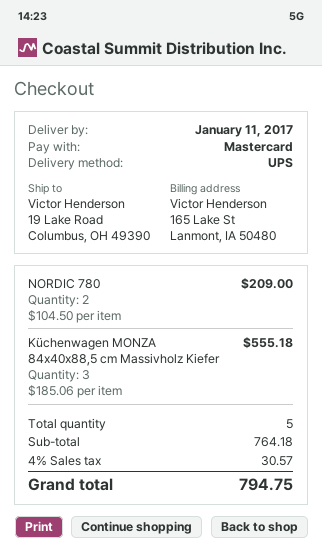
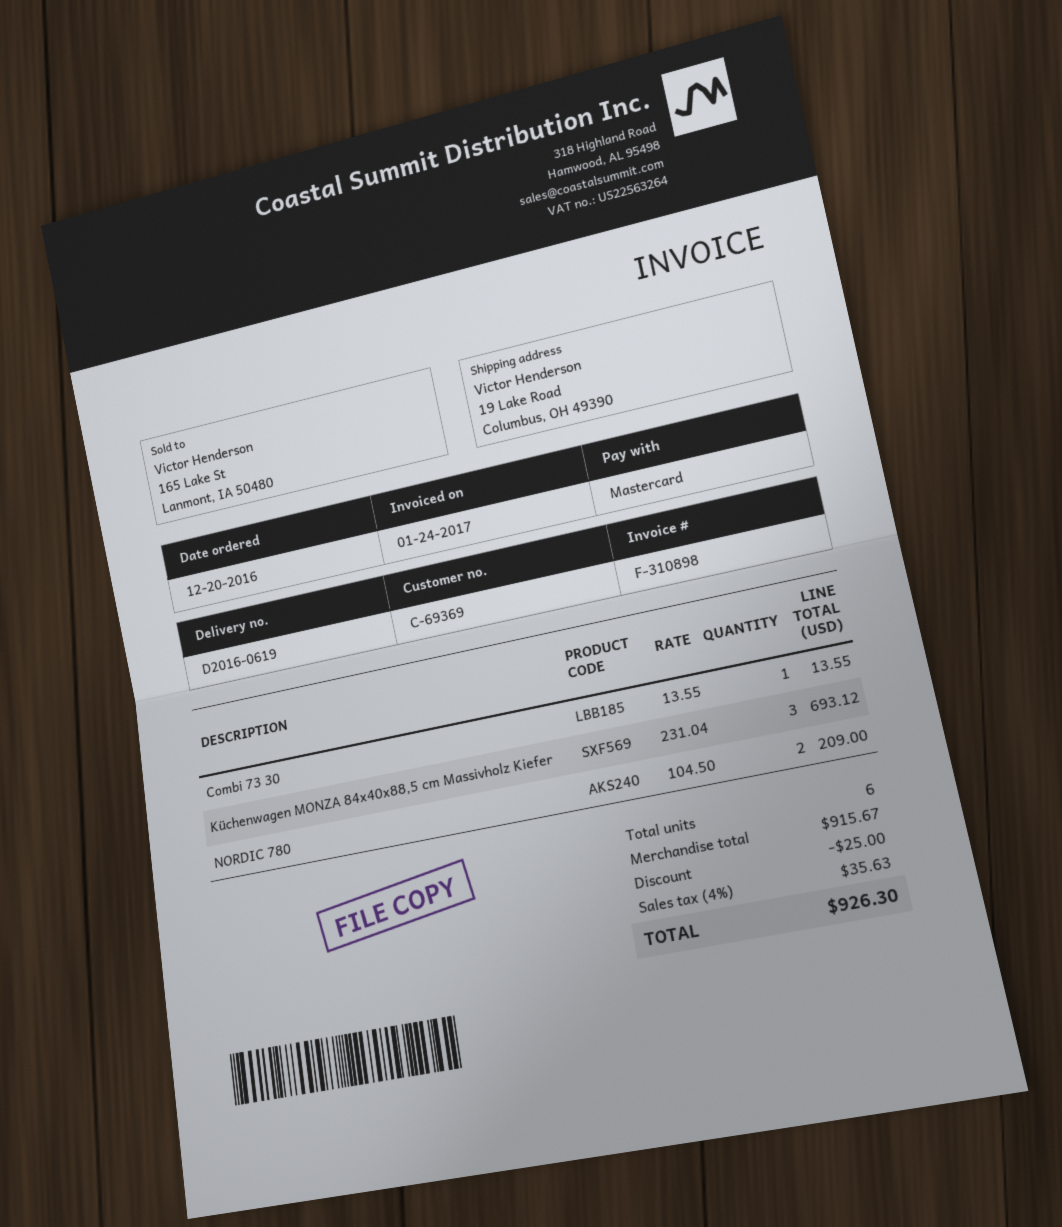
Küchenwagen MONZA 84x40x88,5 cm Massivholz Kiefer: 3 x 185.06 = 555.18 -> 3 x 231.04 = 693.12
Combi 73 30: none -> 1 x 13.55 = 13.55
total quantity: 5 -> 6
subtotal: 764.18 -> 915.67
discount: none -> 25.00
tax: 4% = 30.57 -> 4% = 35.63
total: 794.75 -> 926.30

